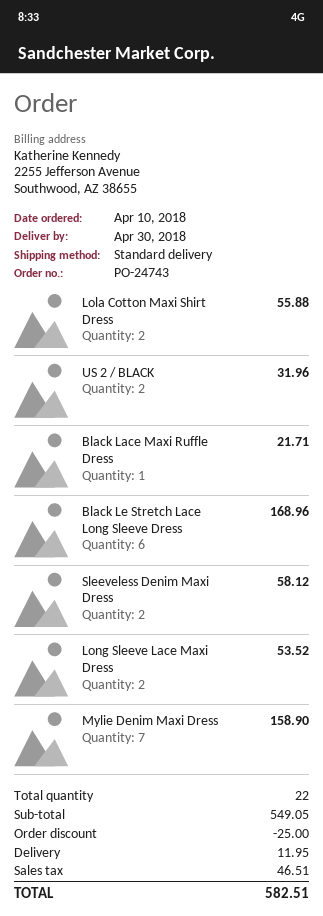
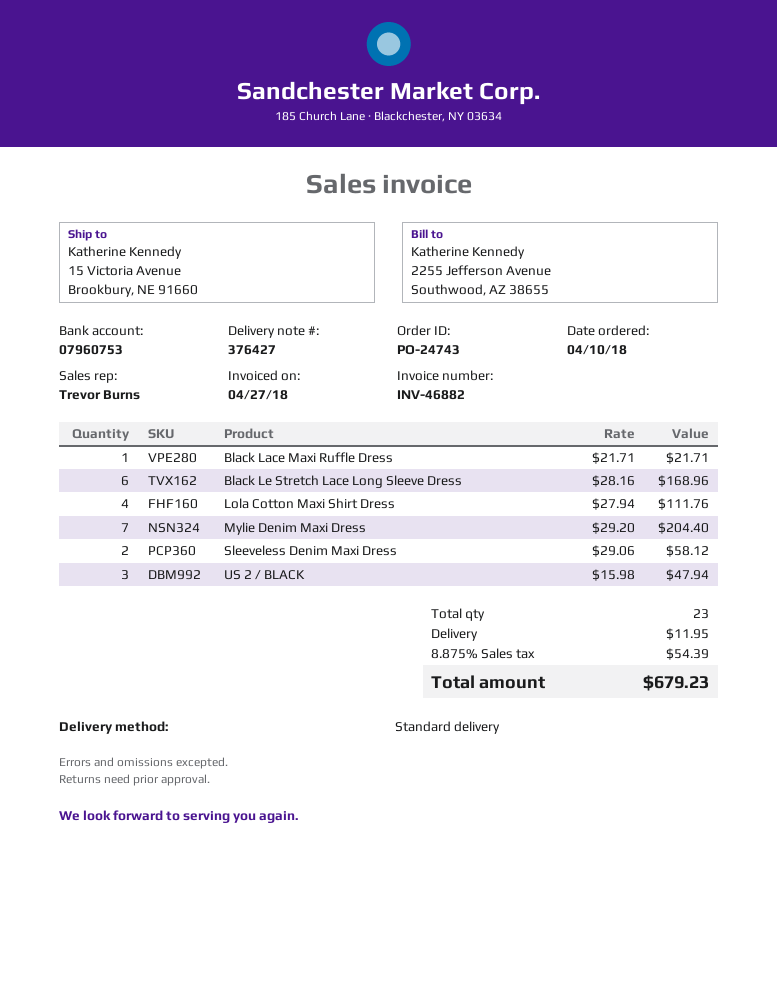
Lola Cotton Maxi Shirt Dress: 2 for 55.88 -> 4 for 111.76
US 2 / BLACK: 2 for 31.96 -> 3 for 47.94
Long Sleeve Lace Maxi Dress: 2 for 53.52 -> none
Mylie Denim Maxi Dress: 7 for 158.90 -> 7 for 204.40
total quantity: 22 -> 23
discount: 25.00 -> none
tax: 46.51 -> 54.39
total: 582.51 -> 679.23

